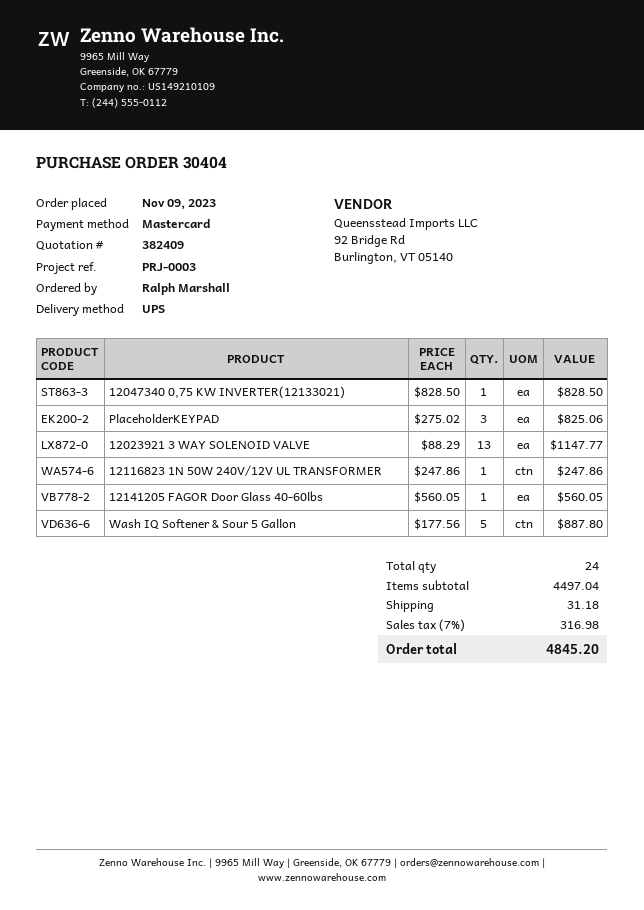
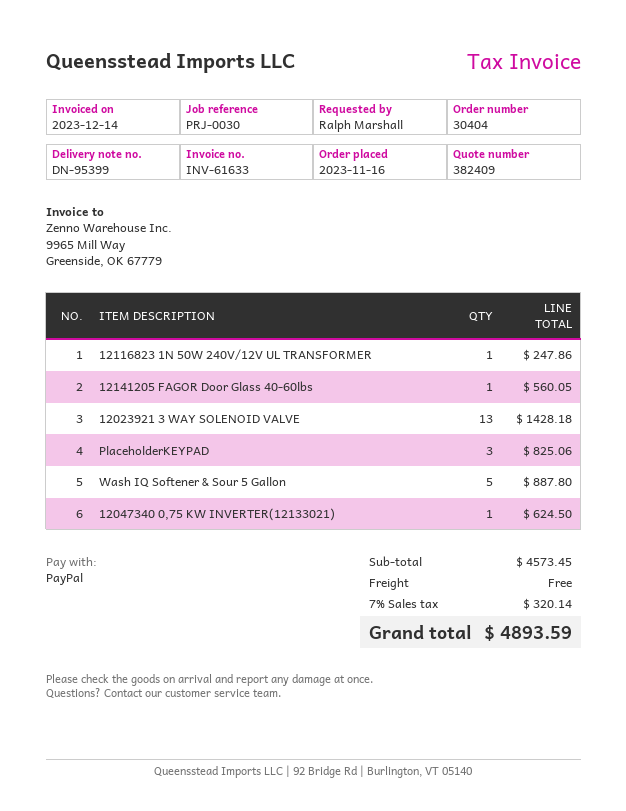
order date: 2023-11-09 -> 2023-11-16
reference: PRJ-0003 -> PRJ-0030
payment method: Mastercard -> PayPal
12047340 0,75 KW INVERTER(12133021): 1 for 828.50 -> 1 for 624.50
12023921 3 WAY SOLENOID VALVE: 13 for 1147.77 -> 13 for 1428.18
subtotal: 4497.04 -> 4573.45
shipping: 31.18 -> 0.00
tax: 7% = 316.98 -> 7% = 320.14
total: 4845.20 -> 4893.59

